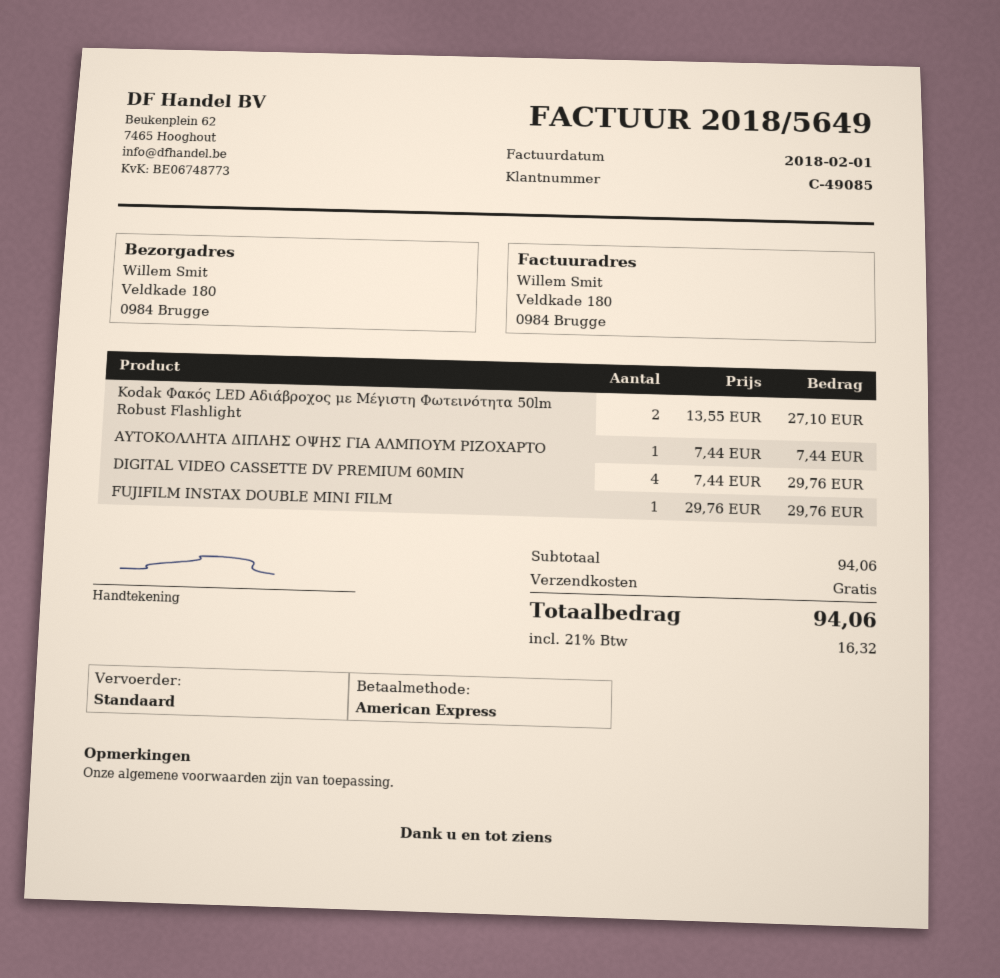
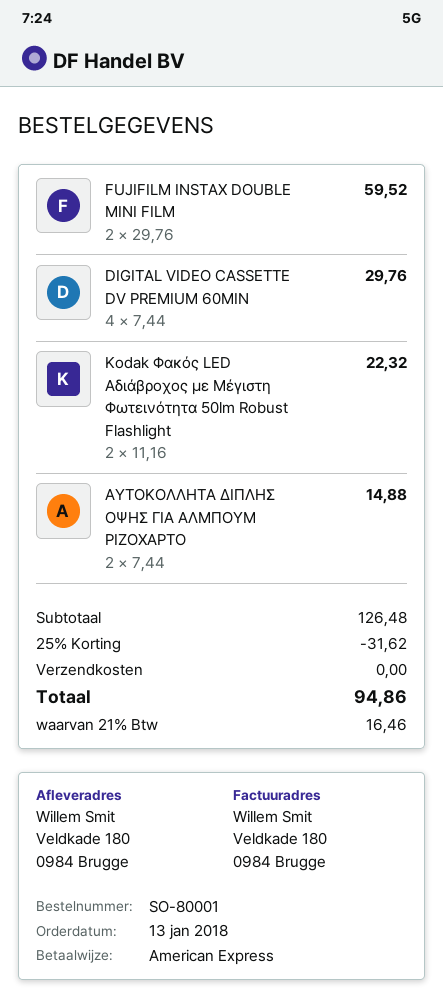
Kodak Φακός LED Αδιάβροχος με Μέγιστη Φωτεινότητα 50lm Robust Flashlight: 2 x 13.55 = 27.10 -> 2 x 11.16 = 22.32
ΑΥΤΟΚΟΛΛΗΤΑ ΔΙΠΛΗΣ ΟΨΗΣ ΓΙΑ ΑΛΜΠΟΥΜ ΡΙΖΟΧΑΡΤΟ: 1 x 7.44 = 7.44 -> 2 x 7.44 = 14.88
FUJIFILM INSTAX DOUBLE MINI FILM: 1 x 29.76 = 29.76 -> 2 x 29.76 = 59.52
subtotal: 94.06 -> 126.48
discount: none -> 25% = 31.62
tax: 21% = 16.32 -> 21% = 16.46
total: 94.06 -> 94.86

